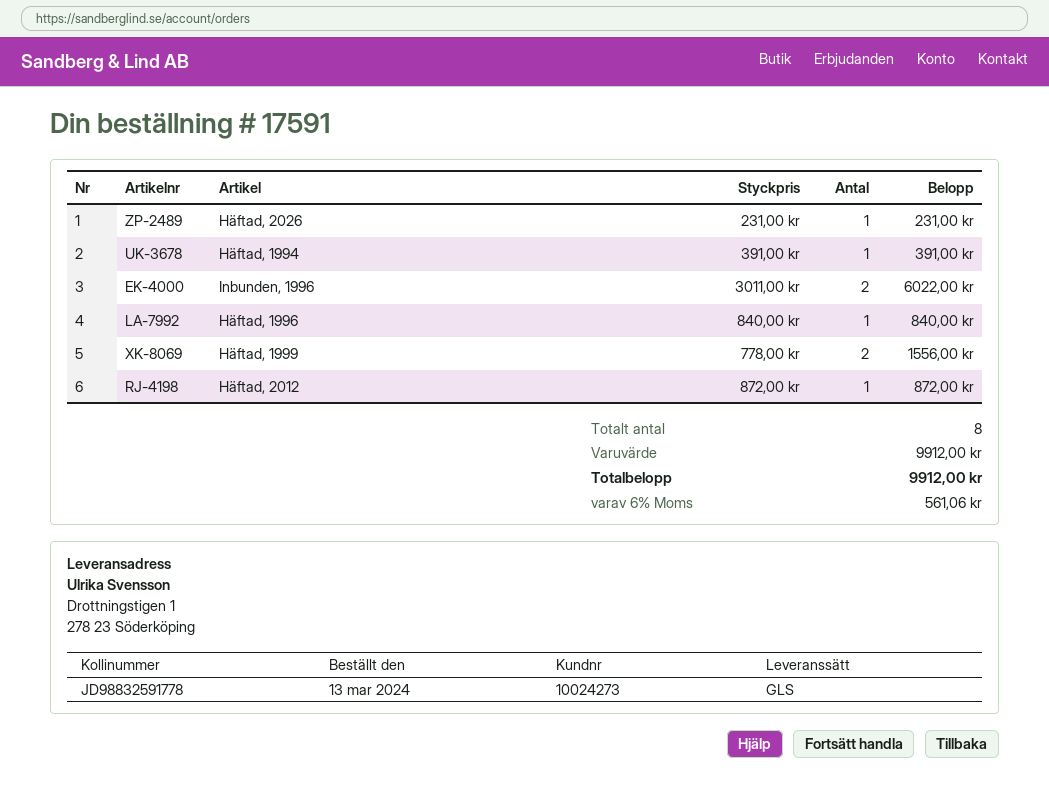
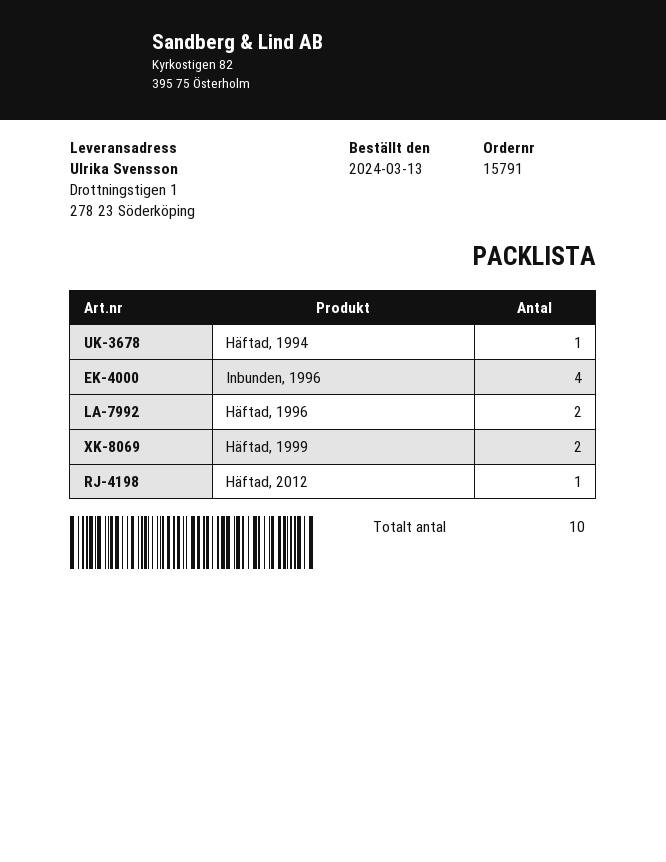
order number: 17591 -> 15791
Häftad, 2026: 1 -> none
Inbunden, 1996: 2 -> 4
Häftad, 1996: 1 -> 2
total quantity: 8 -> 10

